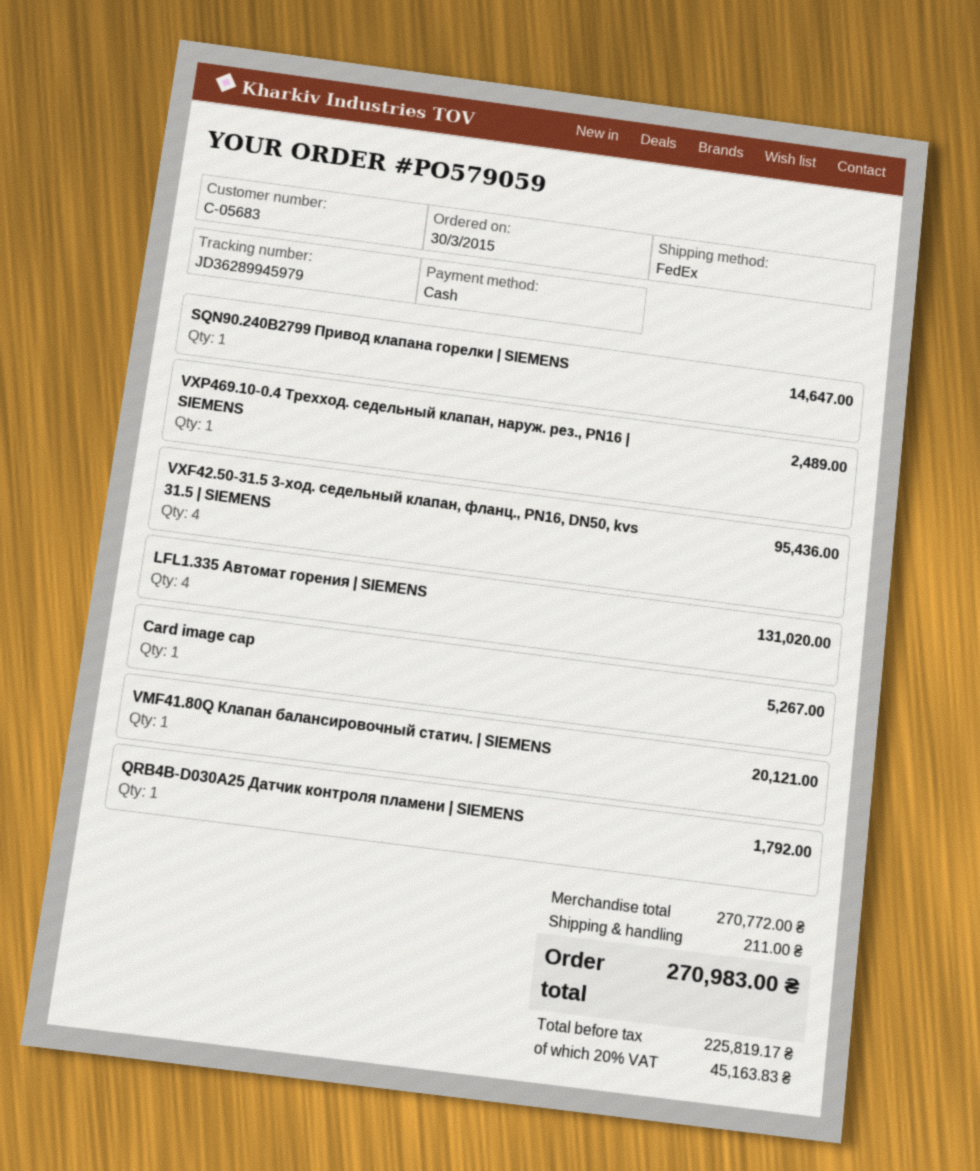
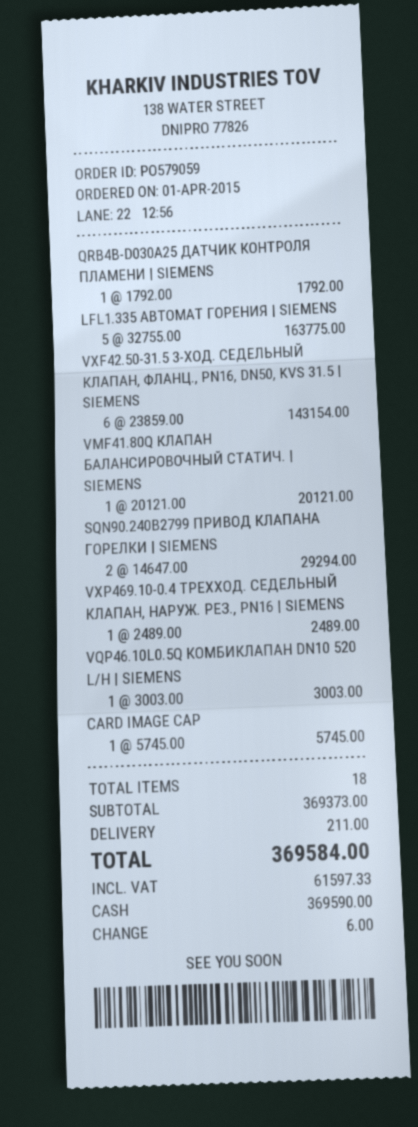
order date: 2015-03-30 -> 2015-04-01
SQN90.240B2799 Привод клапана горелки | SIEMENS: 1 for 14647.00 -> 2 for 29294.00
VXF42.50-31.5 3-ход. седельный клапан, фланц., PN16, DN50, kvs 31.5 | SIEMENS: 4 for 95436.00 -> 6 for 143154.00
LFL1.335 Автомат горения | SIEMENS: 4 for 131020.00 -> 5 for 163775.00
Card image cap: 1 for 5267.00 -> 1 for 5745.00
VQP46.10L0.5Q КОМБИКЛАПАН DN10 520 L/H | SIEMENS: none -> 1 for 3003.00
subtotal: 270772.00 -> 369373.00
tax: 45163.83 -> 61597.33
total: 270983.00 -> 369584.00

